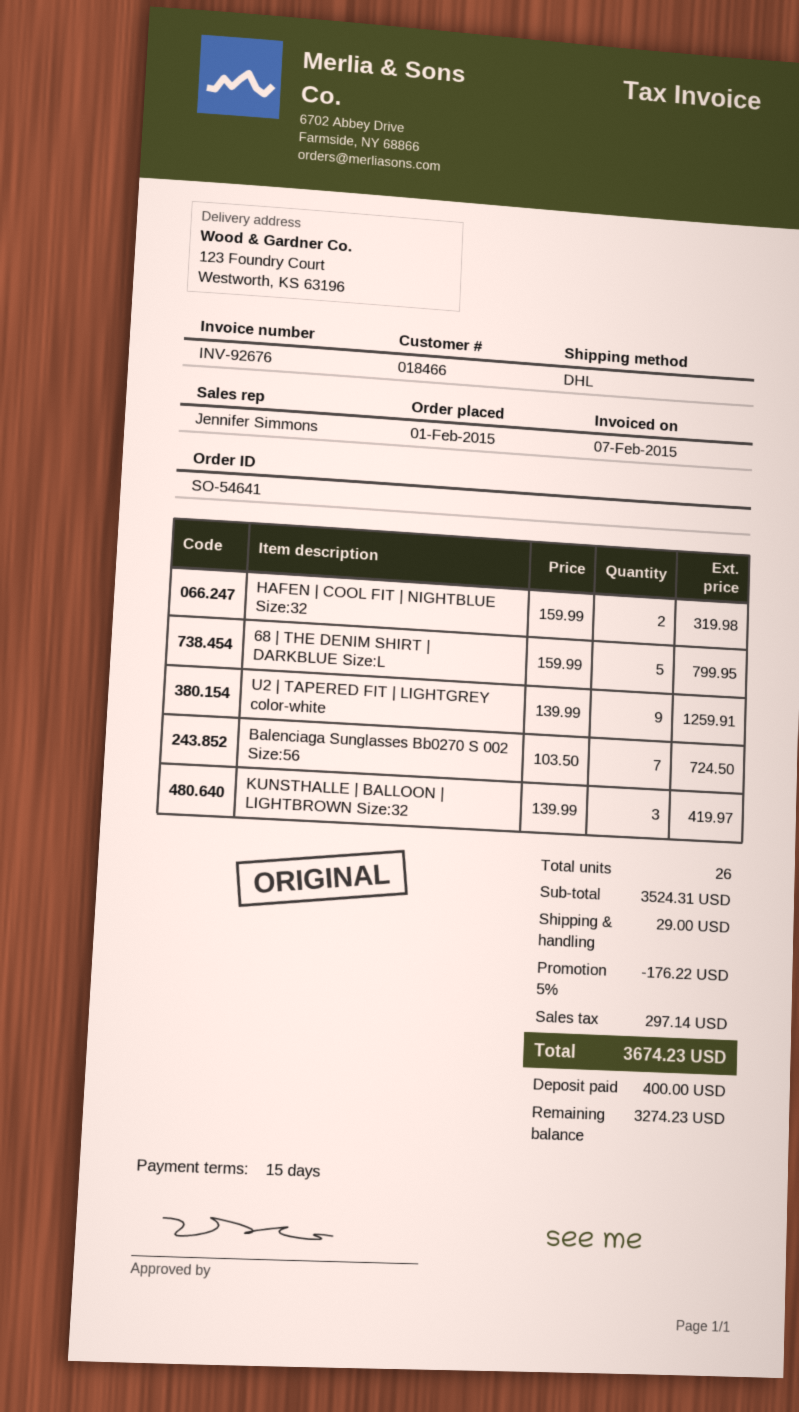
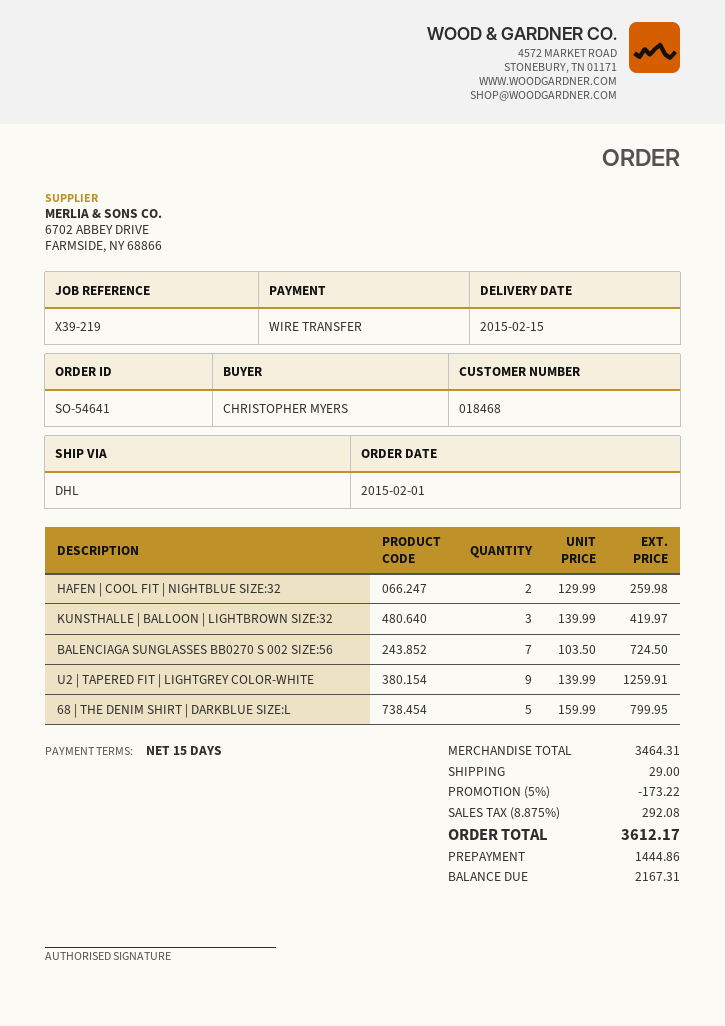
customer number: 018466 -> 018468
HAFEN | COOL FIT | NIGHTBLUE Size:32: 2 x 159.99 = 319.98 -> 2 x 129.99 = 259.98
subtotal: 3524.31 -> 3464.31
discount: 5% = 176.22 -> 5% = 173.22
tax: 297.14 -> 292.08
total: 3674.23 -> 3612.17
deposit: 400.00 -> 1444.86
balance: 3274.23 -> 2167.31

